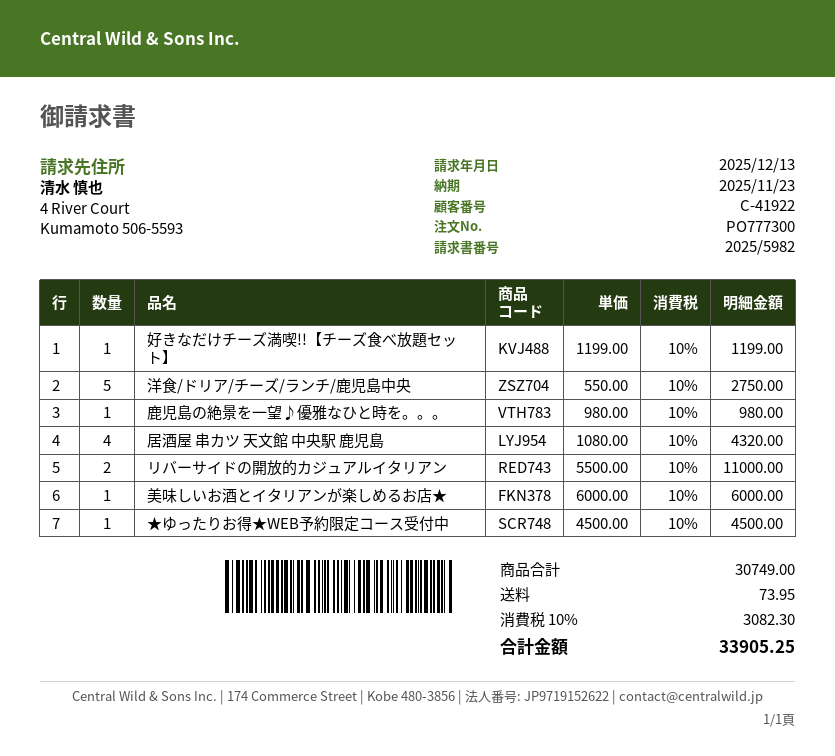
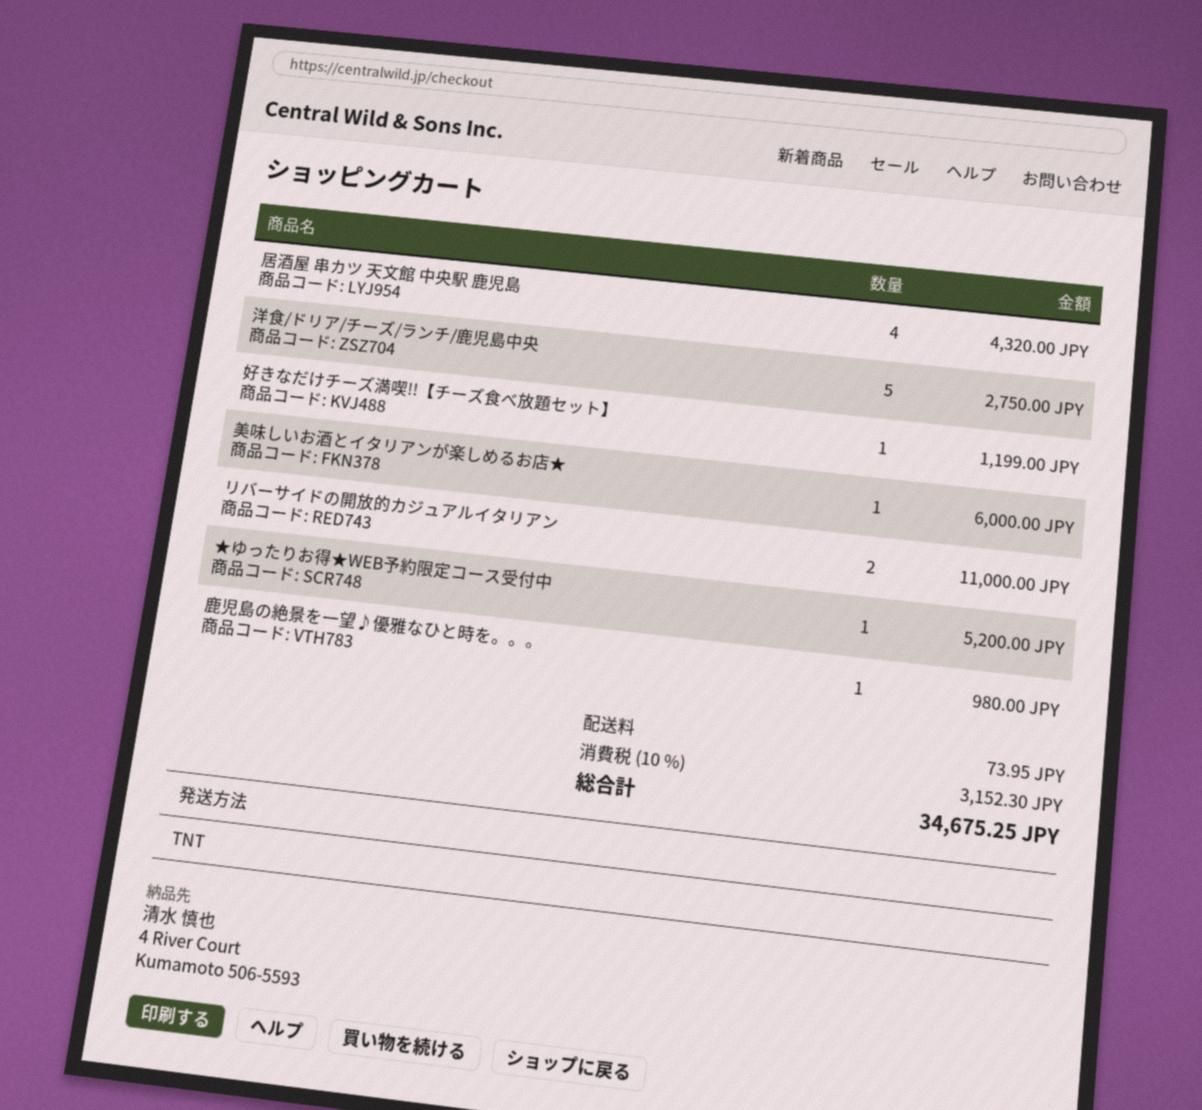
★ゆったりお得★WEB予約限定コース受付中: 1 for 4500.00 -> 1 for 5200.00
tax: 10% = 3082.30 -> 10% = 3152.30
total: 33905.25 -> 34675.25

